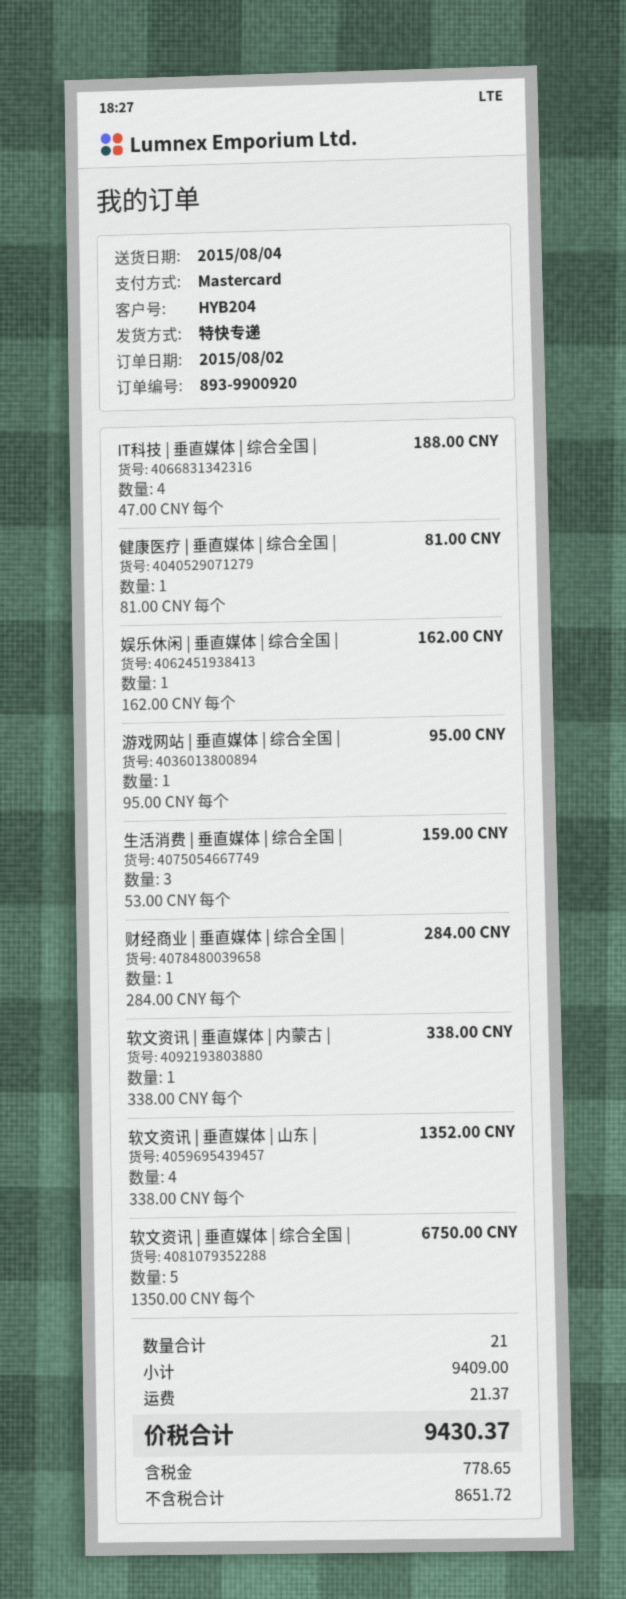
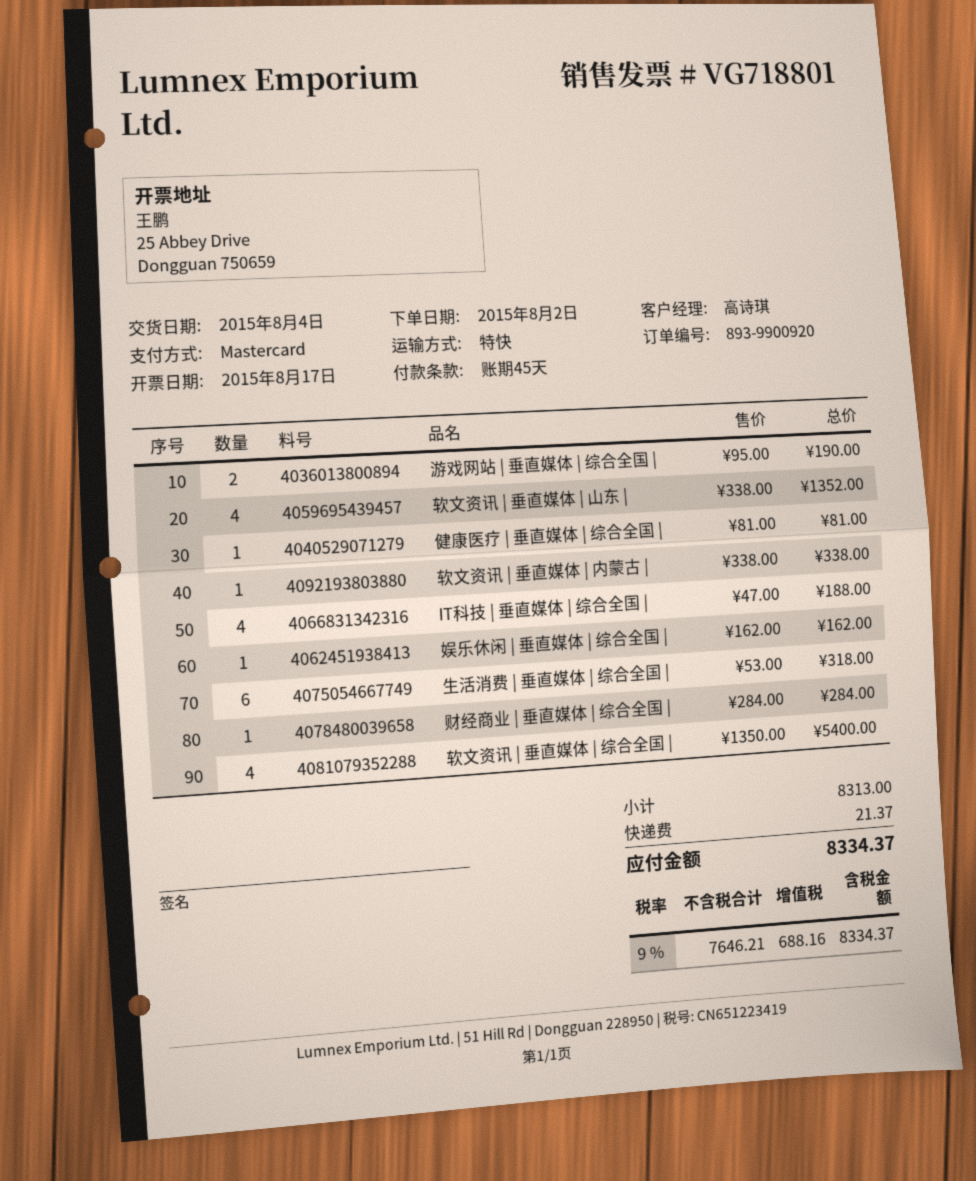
游戏网站 | 垂直媒体 | 综合全国 |: 1 x 95.00 = 95.00 -> 2 x 95.00 = 190.00
生活消费 | 垂直媒体 | 综合全国 |: 3 x 53.00 = 159.00 -> 6 x 53.00 = 318.00
软文资讯 | 垂直媒体 | 综合全国 |: 5 x 1350.00 = 6750.00 -> 4 x 1350.00 = 5400.00
subtotal: 9409.00 -> 8313.00
net: 8651.72 -> 7646.21
tax: 778.65 -> 688.16
total: 9430.37 -> 8334.37

